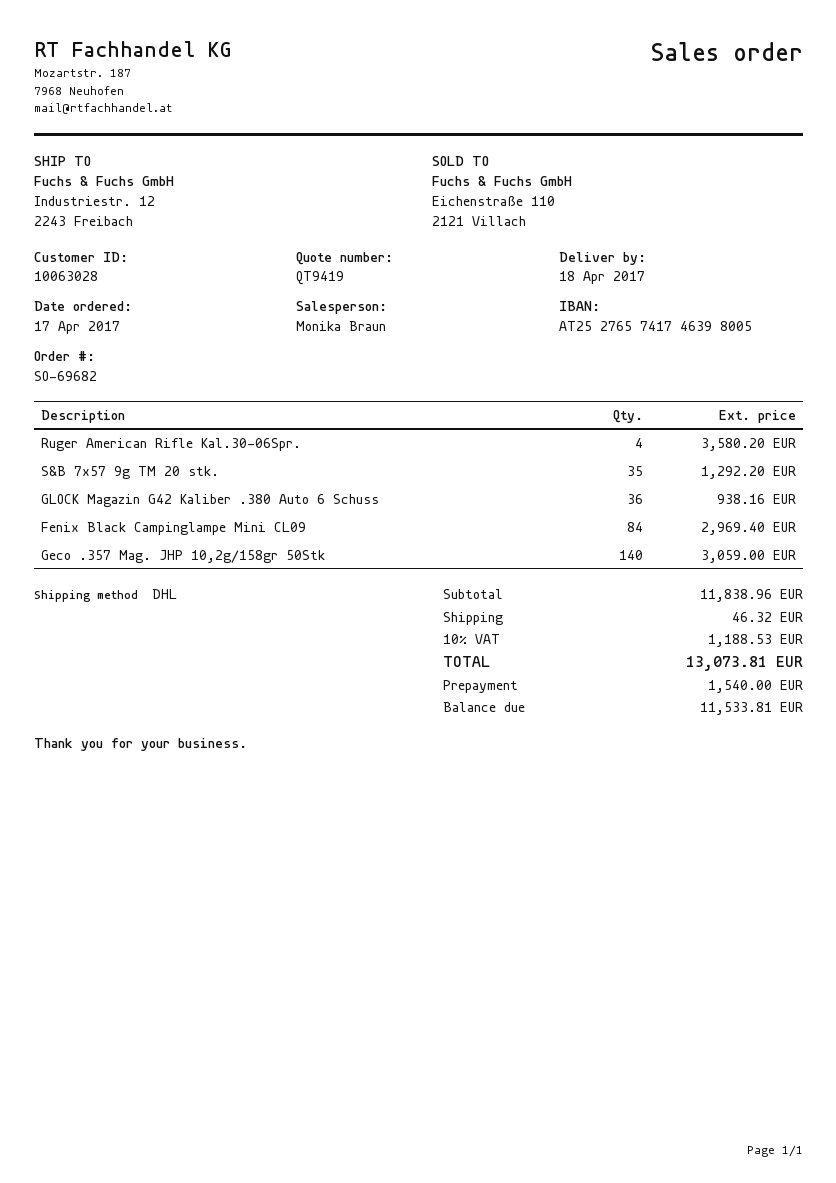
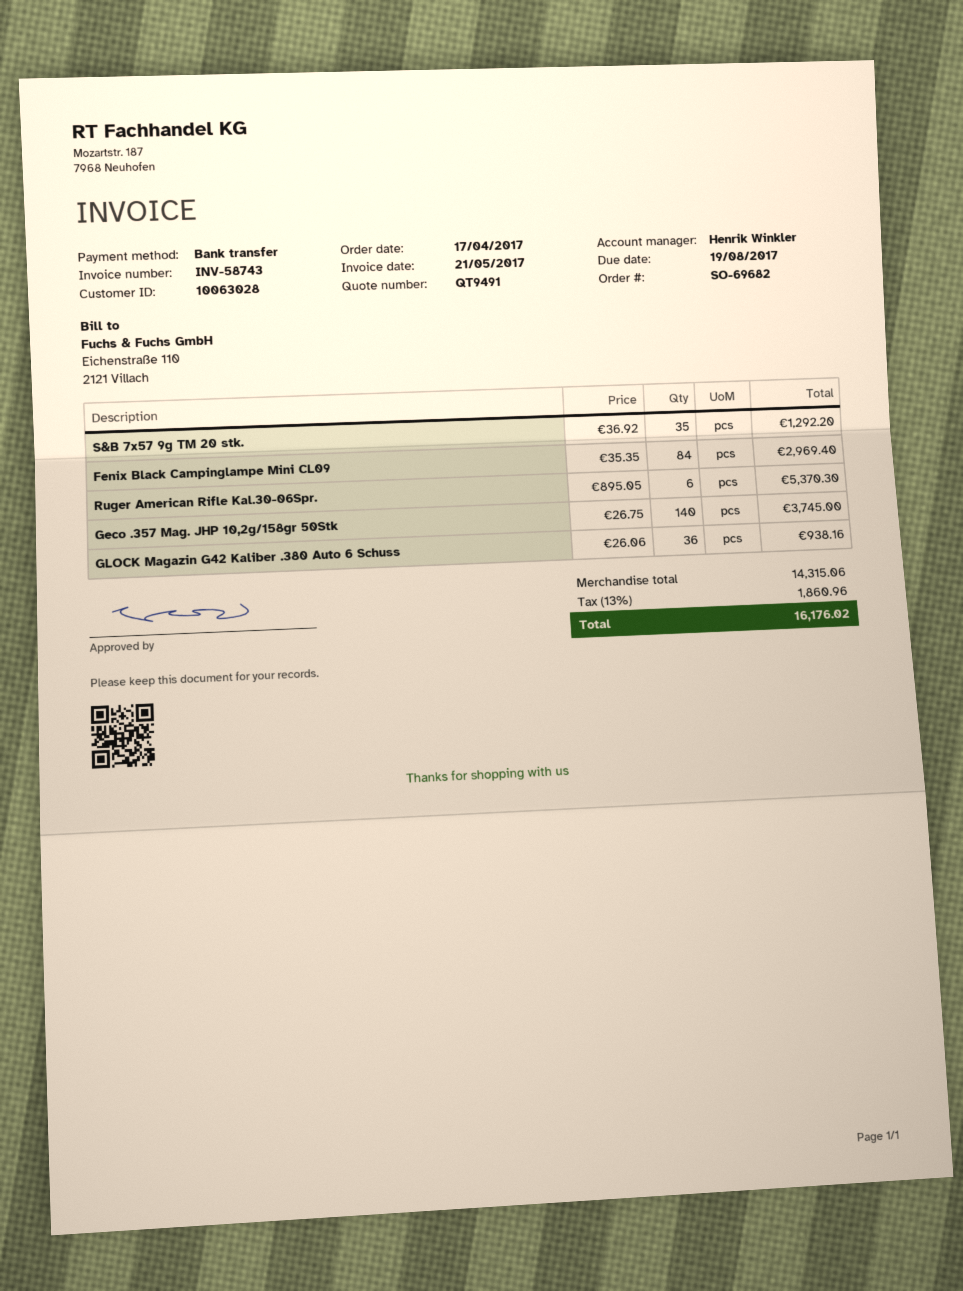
quote number: QT9419 -> QT9491
sales rep: Monika Braun -> Henrik Winkler
Ruger American Rifle Kal.30-06Spr.: 4 for 3580.20 -> 6 for 5370.30
Geco .357 Mag. JHP 10,2g/158gr 50Stk: 140 for 3059.00 -> 140 for 3745.00
subtotal: 11838.96 -> 14315.06
shipping: 46.32 -> none
tax: 10% = 1188.53 -> 13% = 1860.96
total: 13073.81 -> 16176.02

